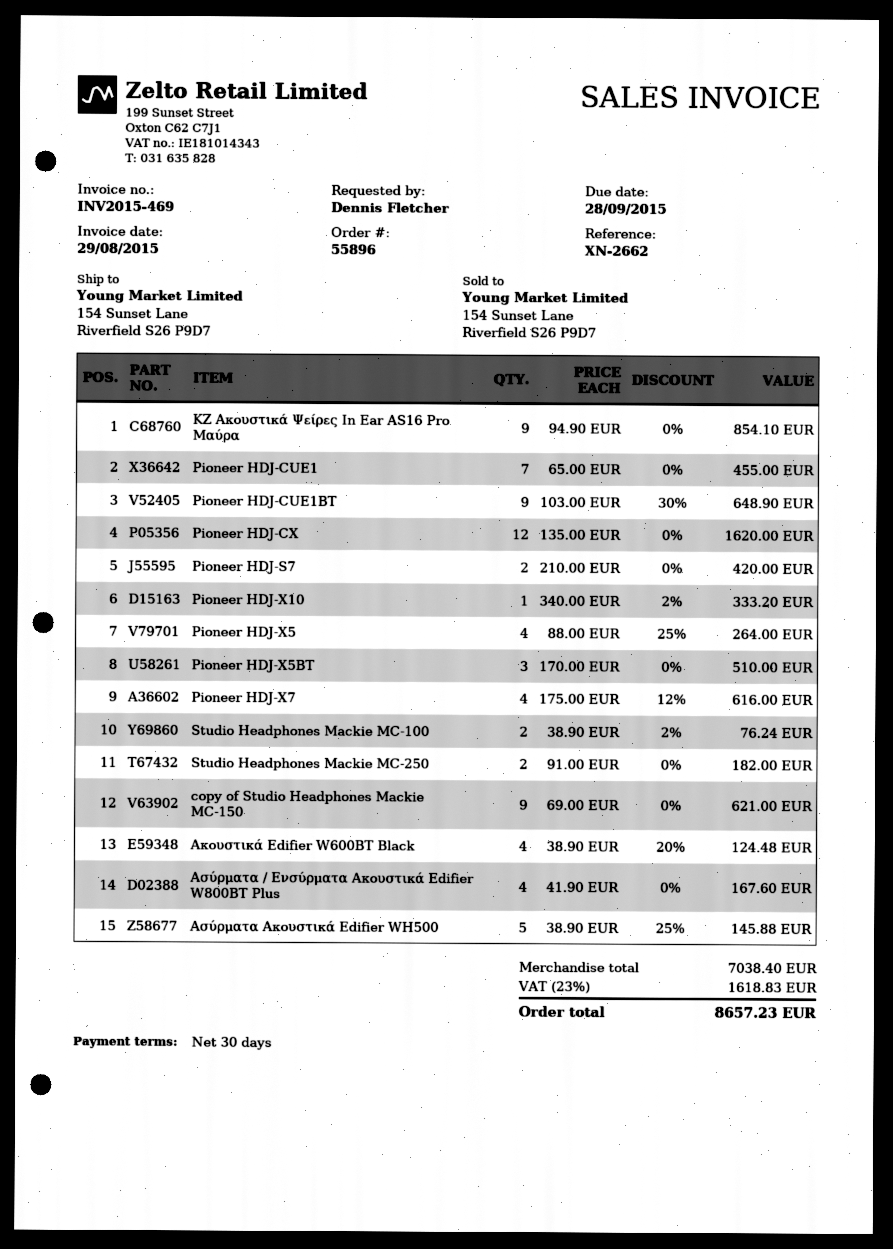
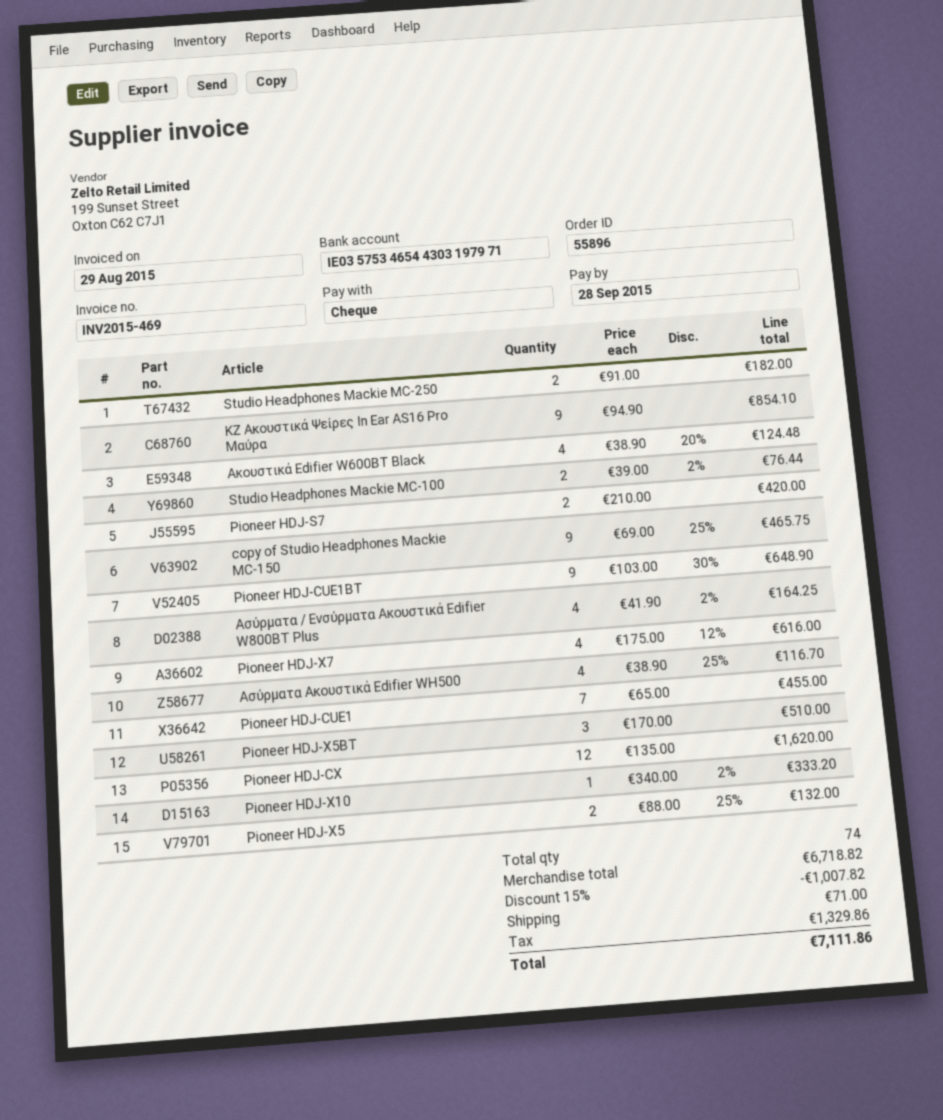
Pioneer HDJ-X5: 4 x 88.00 - 25% = 264.00 -> 2 x 88.00 - 25% = 132.00
Studio Headphones Mackie MC-100: 2 x 38.90 - 2% = 76.24 -> 2 x 39.00 - 2% = 76.44
copy of Studio Headphones Mackie MC-150: 9 x 69.00 = 621.00 -> 9 x 69.00 - 25% = 465.75
Ασύρματα / Ενσύρματα Ακουστικά Edifier W800BT Plus: 4 x 41.90 = 167.60 -> 4 x 41.90 - 2% = 164.25
Ασύρματα Ακουστικά Edifier WH500: 5 x 38.90 - 25% = 145.88 -> 4 x 38.90 - 25% = 116.70
subtotal: 7038.40 -> 6718.82
discount: none -> 15% = 1007.82
shipping: none -> 71.00
tax: 1618.83 -> 1329.86
total: 8657.23 -> 7111.86

